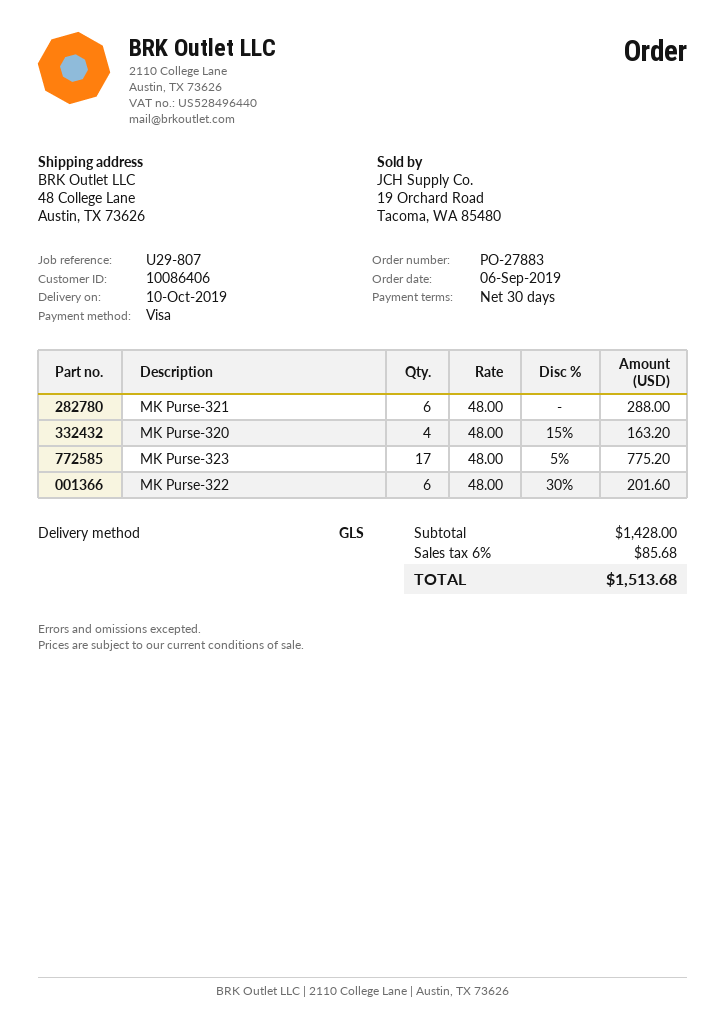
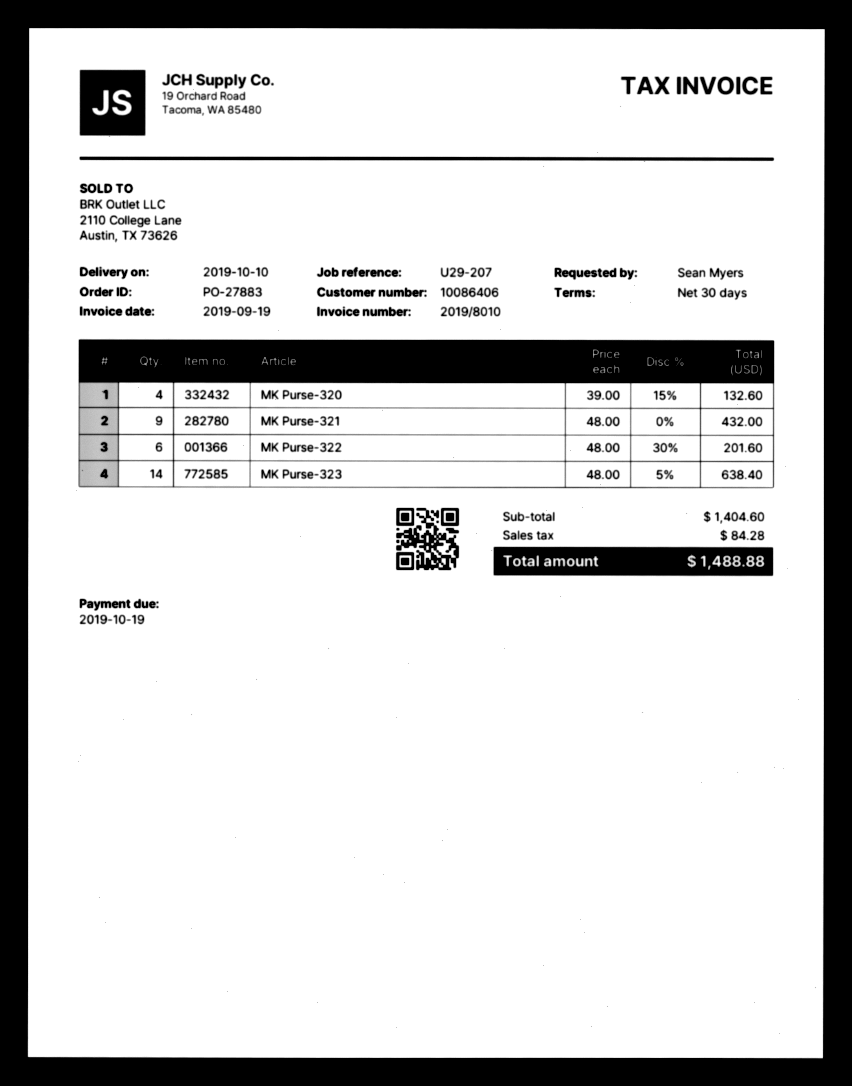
reference: U29-807 -> U29-207
MK Purse-321: 6 x 48.00 = 288.00 -> 9 x 48.00 = 432.00
MK Purse-320: 4 x 48.00 - 15% = 163.20 -> 4 x 39.00 - 15% = 132.60
MK Purse-323: 17 x 48.00 - 5% = 775.20 -> 14 x 48.00 - 5% = 638.40
subtotal: 1428.00 -> 1404.60
tax: 85.68 -> 84.28
total: 1513.68 -> 1488.88

